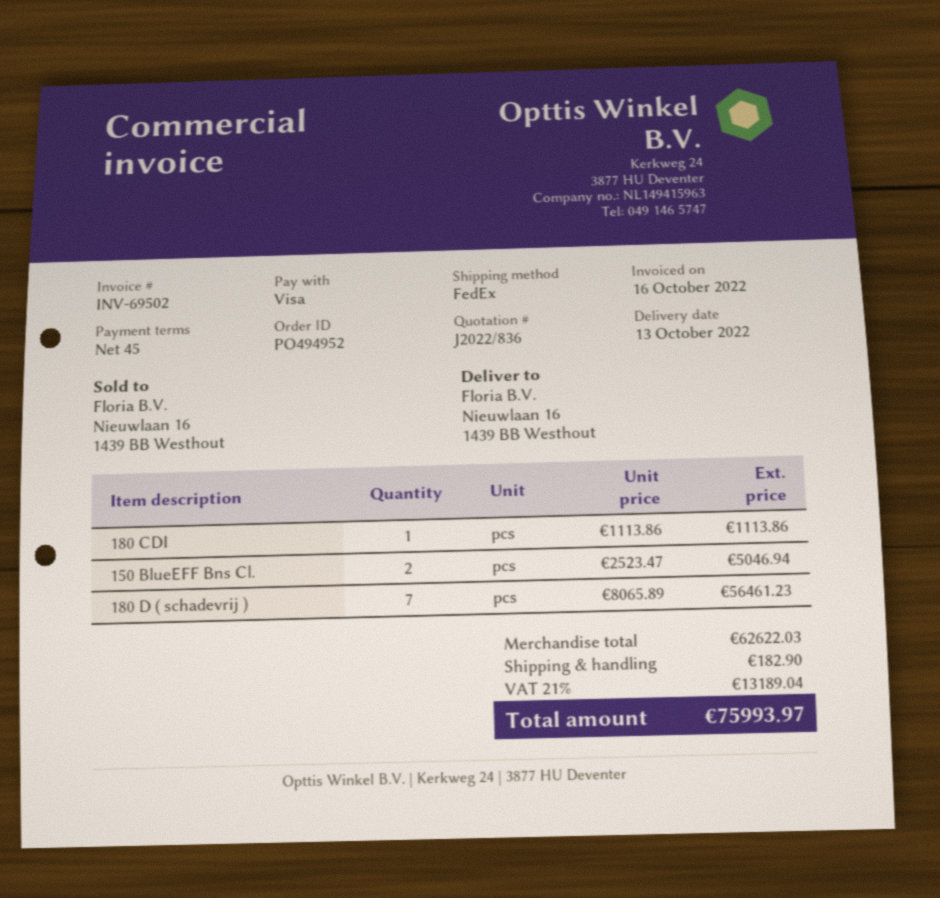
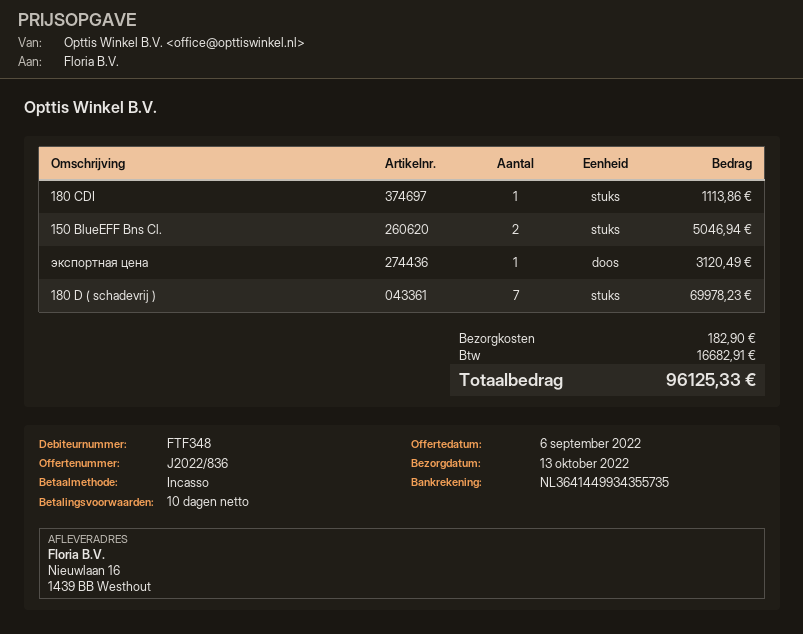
payment terms: 45 days -> 10 days
payment method: Visa -> direct debit
180 D ( schadevrij ): 7 for 56461.23 -> 7 for 69978.23
экспортная цена: none -> 1 for 3120.49
tax: 13189.04 -> 16682.91
total: 75993.97 -> 96125.33

